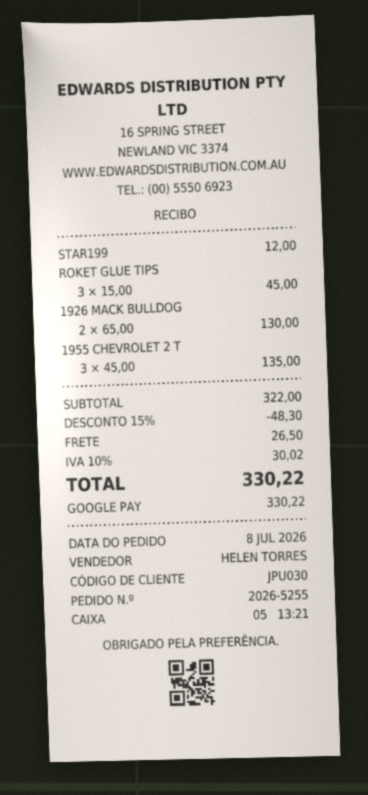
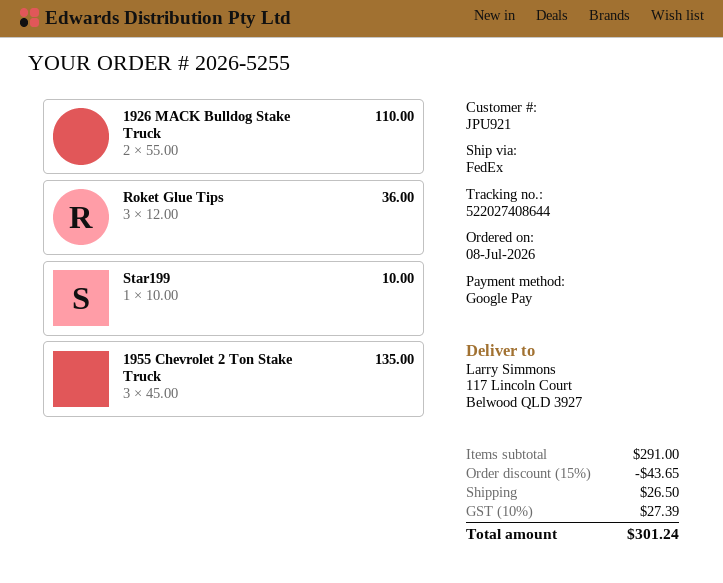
customer number: JPU030 -> JPU921
STAR199: 1 x 12.00 = 12.00 -> 1 x 10.00 = 10.00
ROKET GLUE TIPS: 3 x 15.00 = 45.00 -> 3 x 12.00 = 36.00
1926 MACK BULLDOG: 2 x 65.00 = 130.00 -> 2 x 55.00 = 110.00
subtotal: 322.00 -> 291.00
discount: 15% = 48.30 -> 15% = 43.65
tax: 10% = 30.02 -> 10% = 27.39
total: 330.22 -> 301.24

